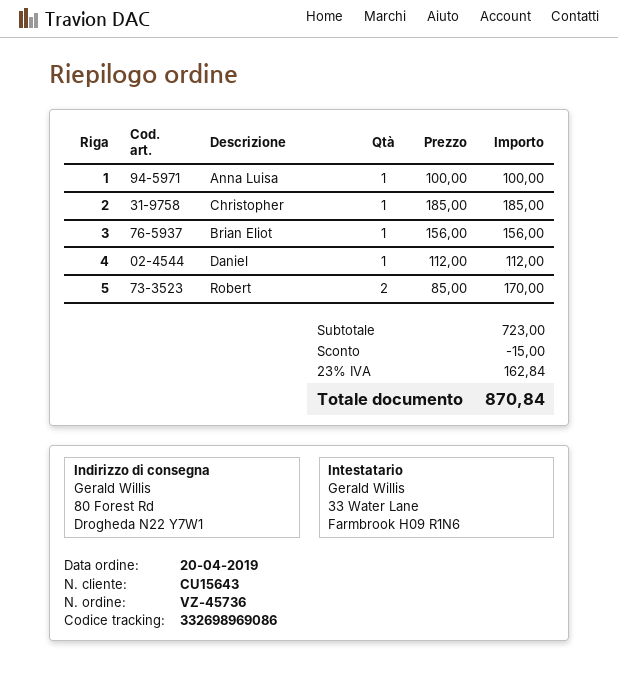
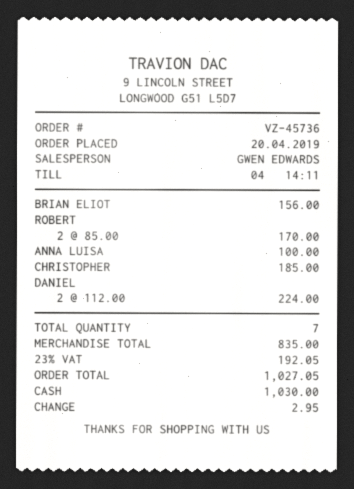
Daniel: 1 x 112.00 = 112.00 -> 2 x 112.00 = 224.00
subtotal: 723.00 -> 835.00
discount: 15.00 -> none
tax: 23% = 162.84 -> 23% = 192.05
total: 870.84 -> 1027.05

